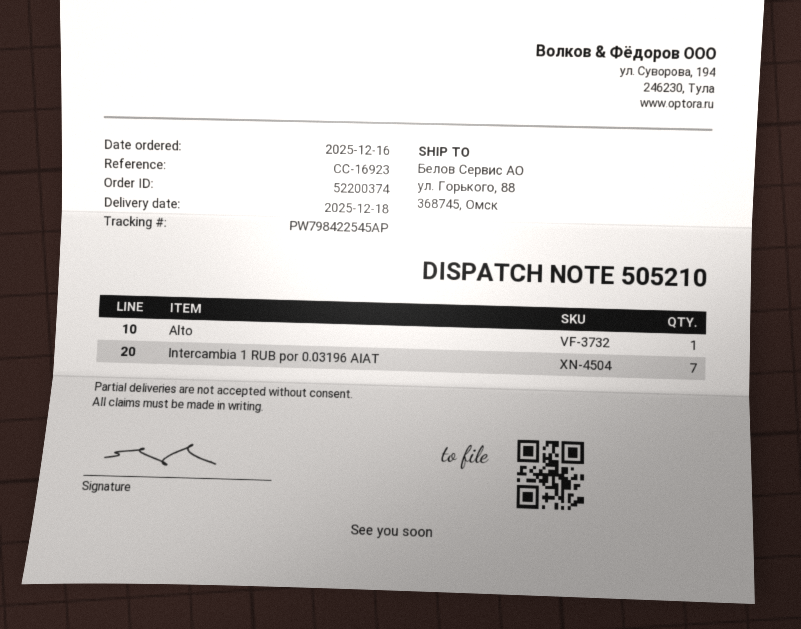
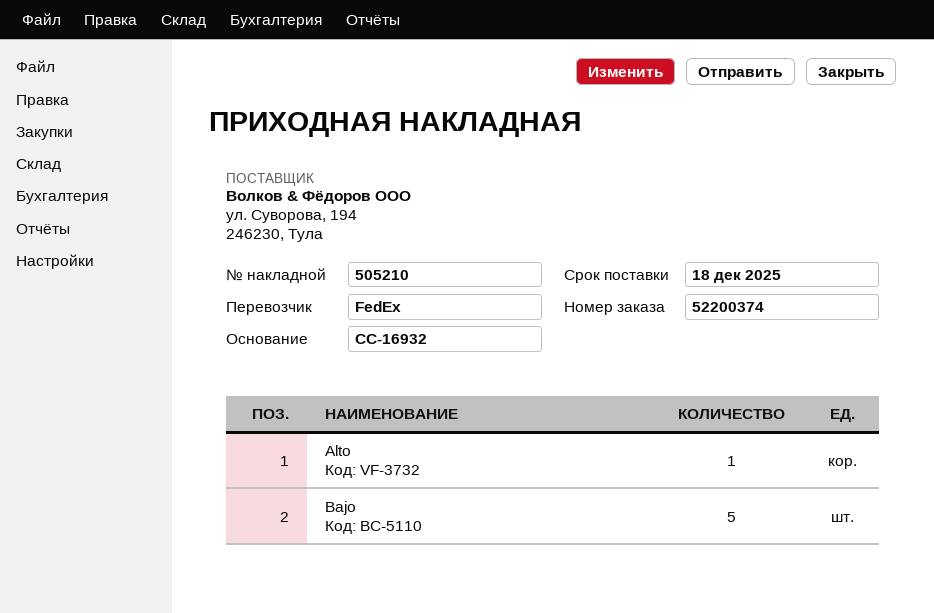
reference: CC-16923 -> CC-16932
Intercambia 1 RUB por 0.03196 AIAT: 7 -> none
Bajo: none -> 5

